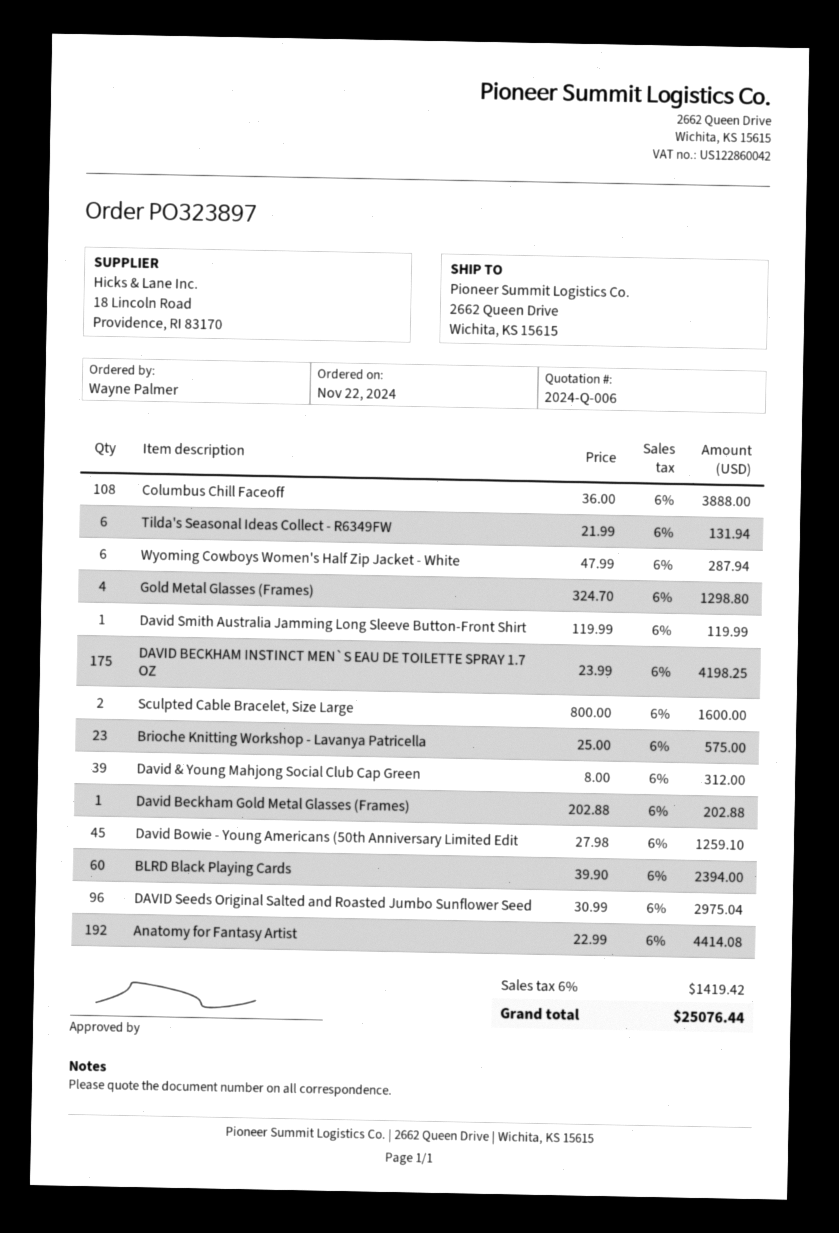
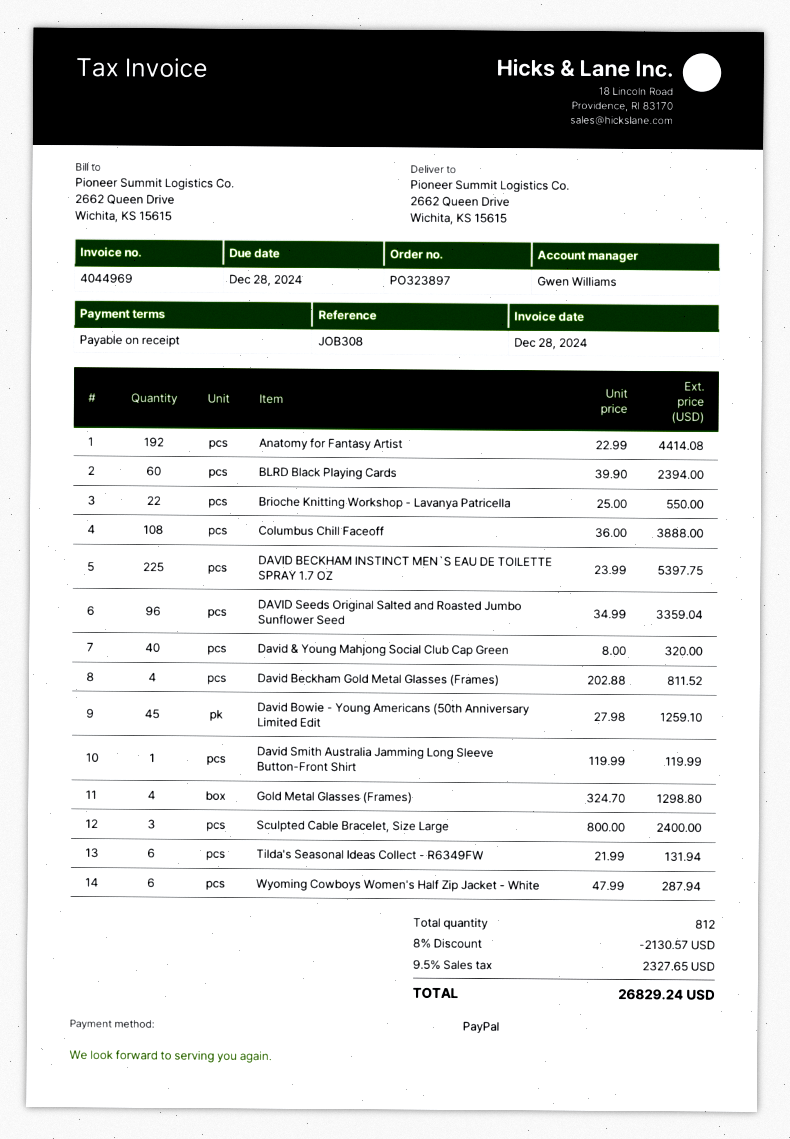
DAVID BECKHAM INSTINCT MEN`S EAU DE TOILETTE SPRAY 1.7 OZ: 175 x 23.99 = 4198.25 -> 225 x 23.99 = 5397.75
Sculpted Cable Bracelet, Size Large: 2 x 800.00 = 1600.00 -> 3 x 800.00 = 2400.00
Brioche Knitting Workshop - Lavanya Patricella: 23 x 25.00 = 575.00 -> 22 x 25.00 = 550.00
David & Young Mahjong Social Club Cap Green: 39 x 8.00 = 312.00 -> 40 x 8.00 = 320.00
David Beckham Gold Metal Glasses (Frames): 1 x 202.88 = 202.88 -> 4 x 202.88 = 811.52
DAVID Seeds Original Salted and Roasted Jumbo Sunflower Seed: 96 x 30.99 = 2975.04 -> 96 x 34.99 = 3359.04
discount: none -> 8% = 2130.57
tax: 6% = 1419.42 -> 9.5% = 2327.65
total: 25076.44 -> 26829.24

